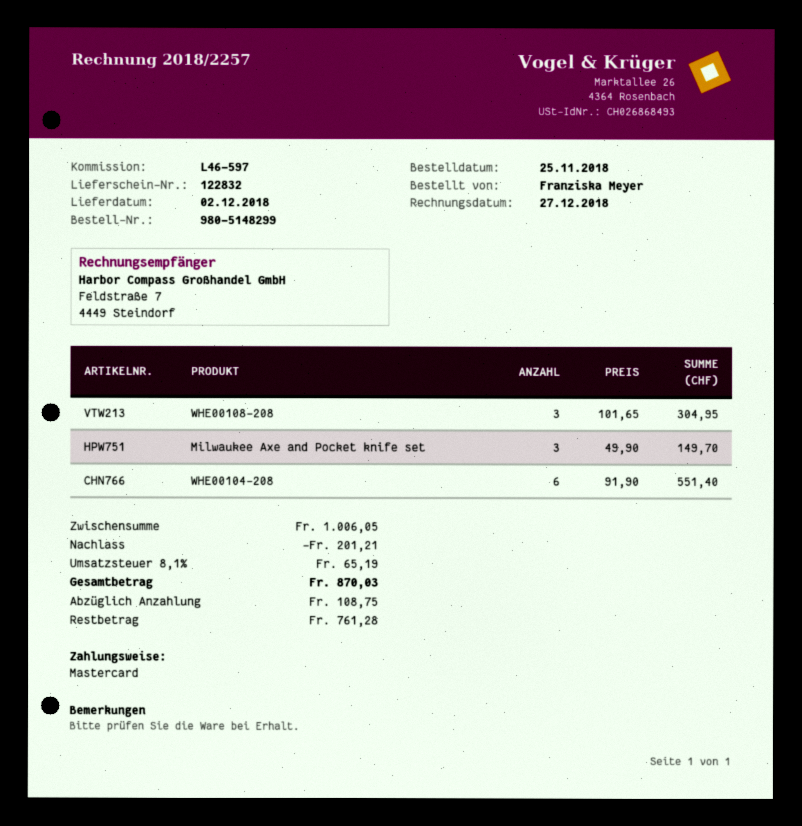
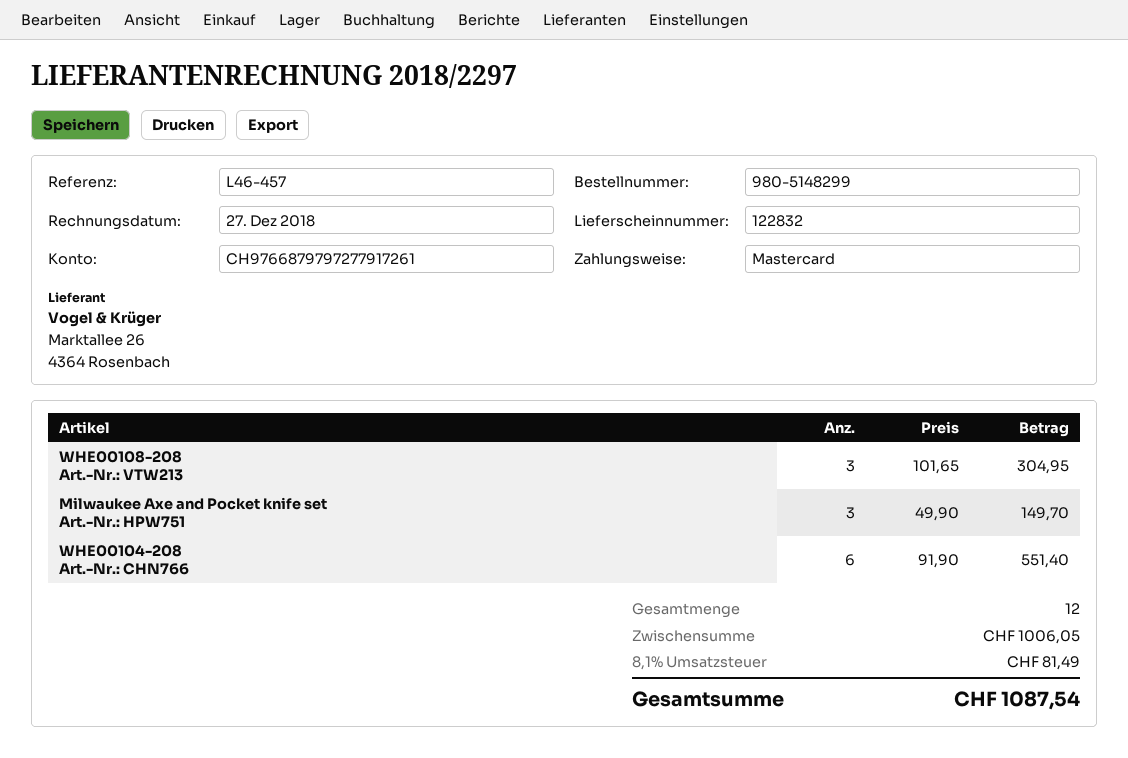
invoice number: 2018/2257 -> 2018/2297
reference: L46-597 -> L46-457
discount: 201.21 -> none
tax: 8.1% = 65.19 -> 8.1% = 81.49
total: 870.03 -> 1087.54

